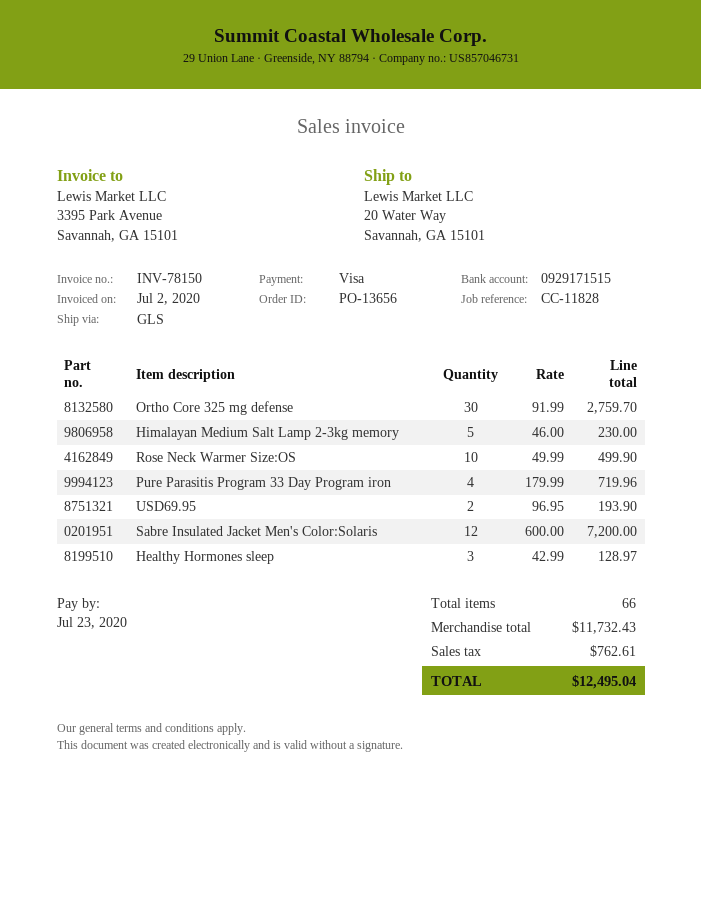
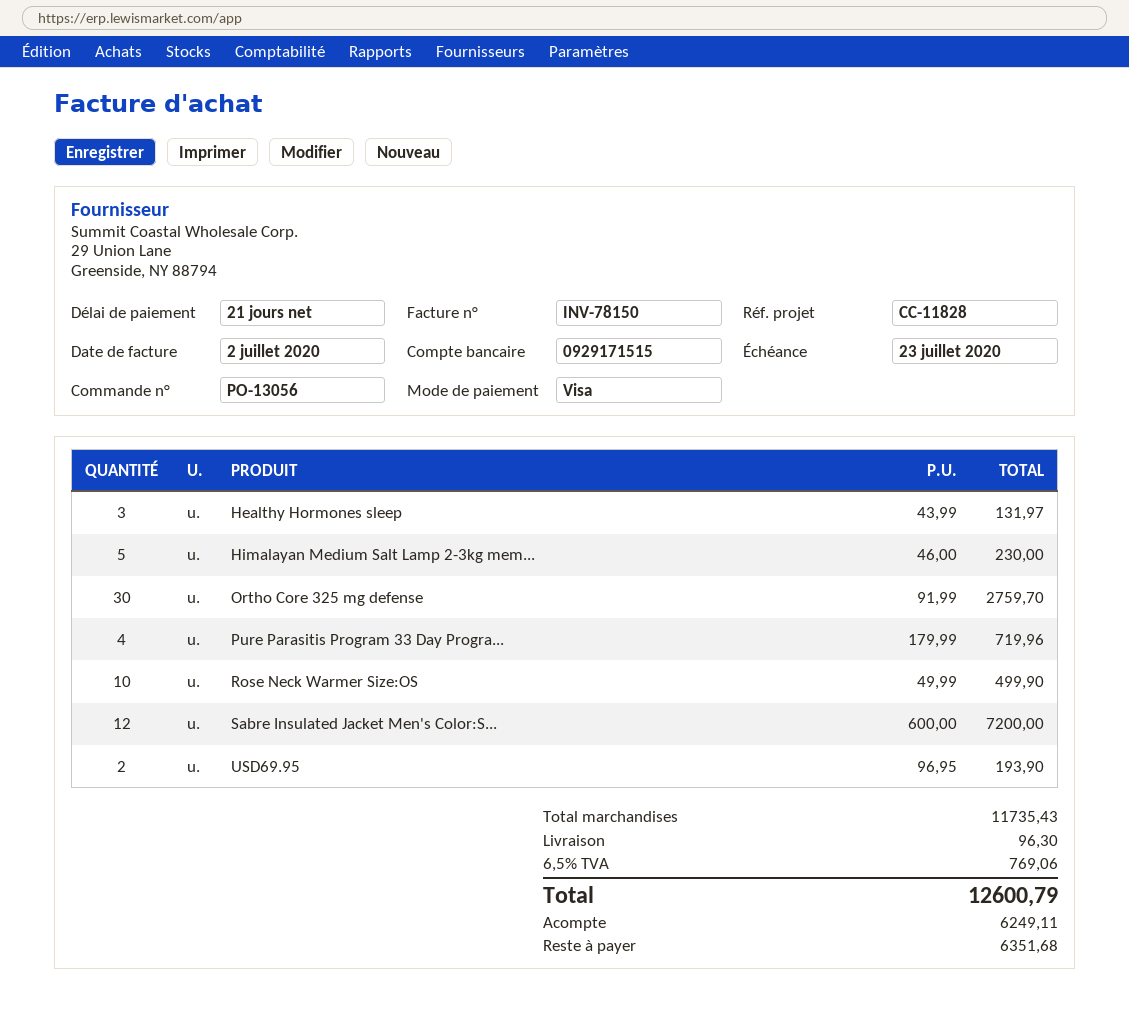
order number: PO-13656 -> PO-13056
Healthy Hormones sleep: 3 x 42.99 = 128.97 -> 3 x 43.99 = 131.97
subtotal: 11732.43 -> 11735.43
shipping: none -> 96.30
tax: 762.61 -> 769.06
total: 12495.04 -> 12600.79

